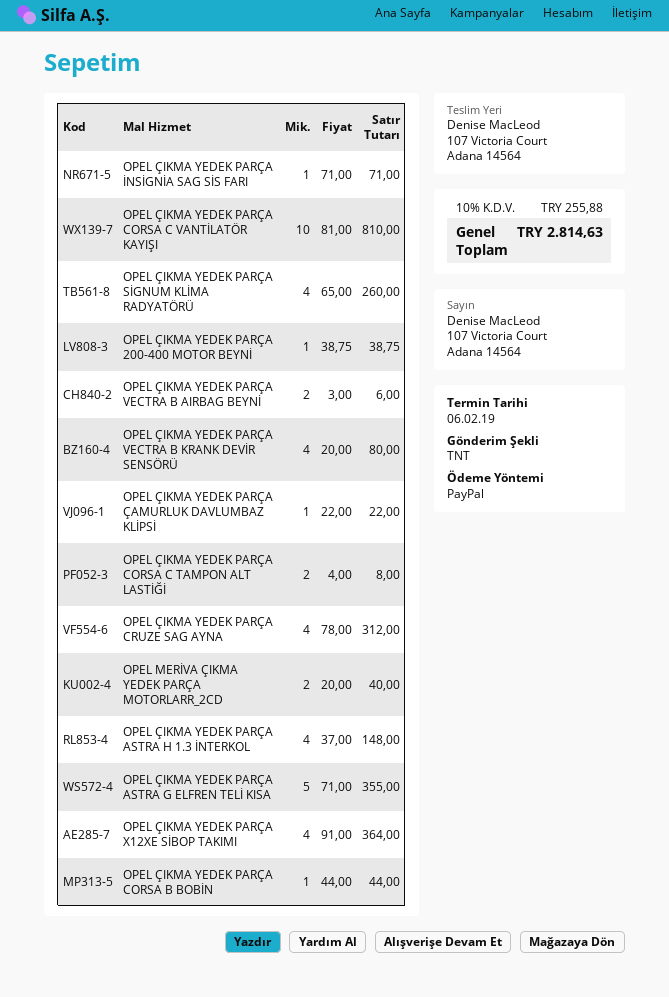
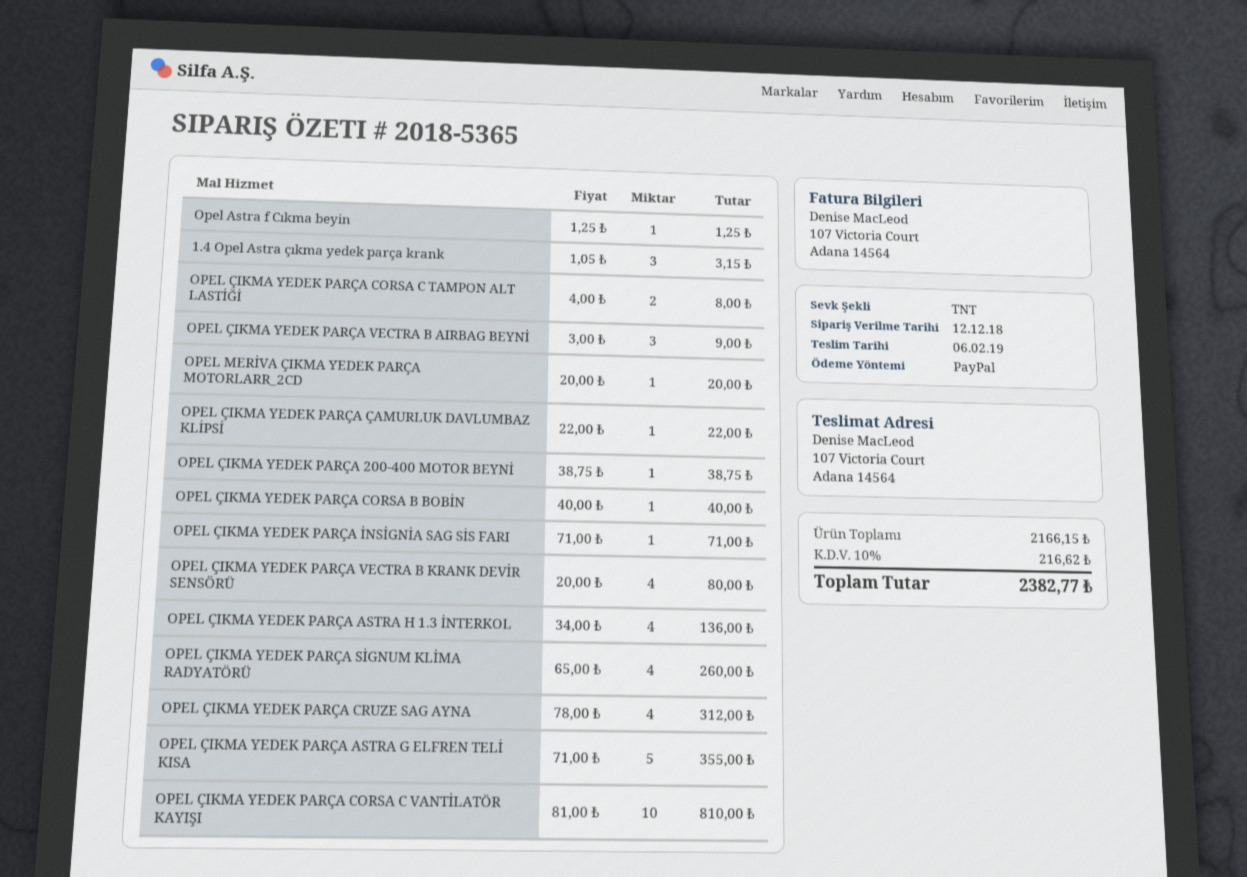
OPEL ÇIKMA YEDEK PARÇA VECTRA B AIRBAG BEYNİ: 2 x 3.00 = 6.00 -> 3 x 3.00 = 9.00
OPEL MERİVA ÇIKMA YEDEK PARÇA MOTORLARR_2CD: 2 x 20.00 = 40.00 -> 1 x 20.00 = 20.00
OPEL ÇIKMA YEDEK PARÇA ASTRA H 1.3 İNTERKOL: 4 x 37.00 = 148.00 -> 4 x 34.00 = 136.00
OPEL ÇIKMA YEDEK PARÇA X12XE SİBOP TAKIMI: 4 x 91.00 = 364.00 -> none
OPEL ÇIKMA YEDEK PARÇA CORSA B BOBİN: 1 x 44.00 = 44.00 -> 1 x 40.00 = 40.00
Opel Astra f Cıkma beyin: none -> 1 x 1.25 = 1.25
1.4 Opel Astra çıkma yedek parça krank: none -> 3 x 1.05 = 3.15
tax: 10% = 255.88 -> 10% = 216.62
total: 2814.63 -> 2382.77

